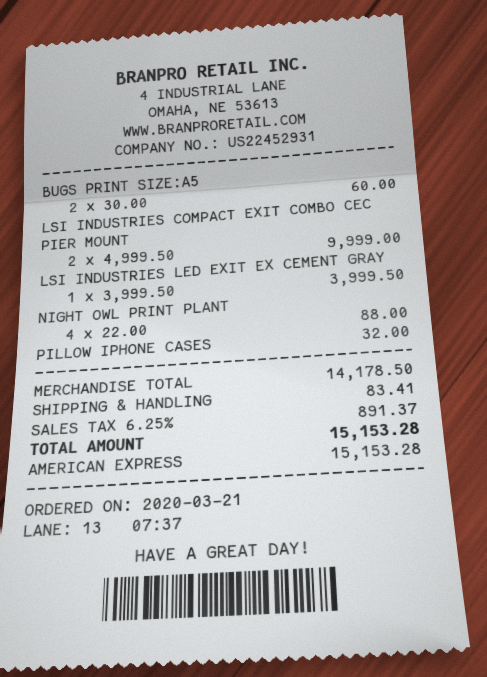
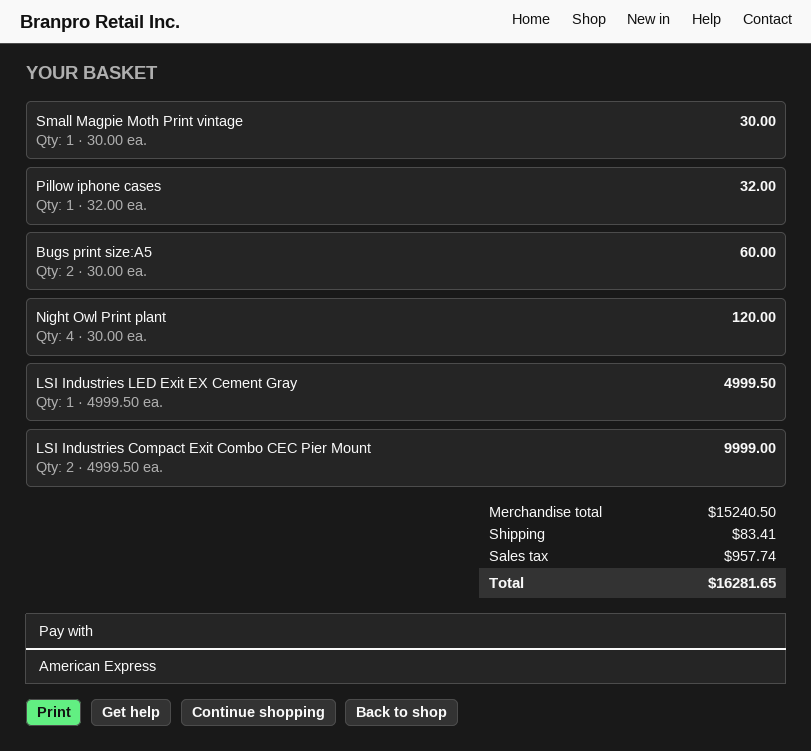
LSI INDUSTRIES LED EXIT EX CEMENT GRAY: 1 x 3999.50 = 3999.50 -> 1 x 4999.50 = 4999.50
NIGHT OWL PRINT PLANT: 4 x 22.00 = 88.00 -> 4 x 30.00 = 120.00
Small Magpie Moth Print vintage: none -> 1 x 30.00 = 30.00
subtotal: 14178.50 -> 15240.50
tax: 891.37 -> 957.74
total: 15153.28 -> 16281.65

